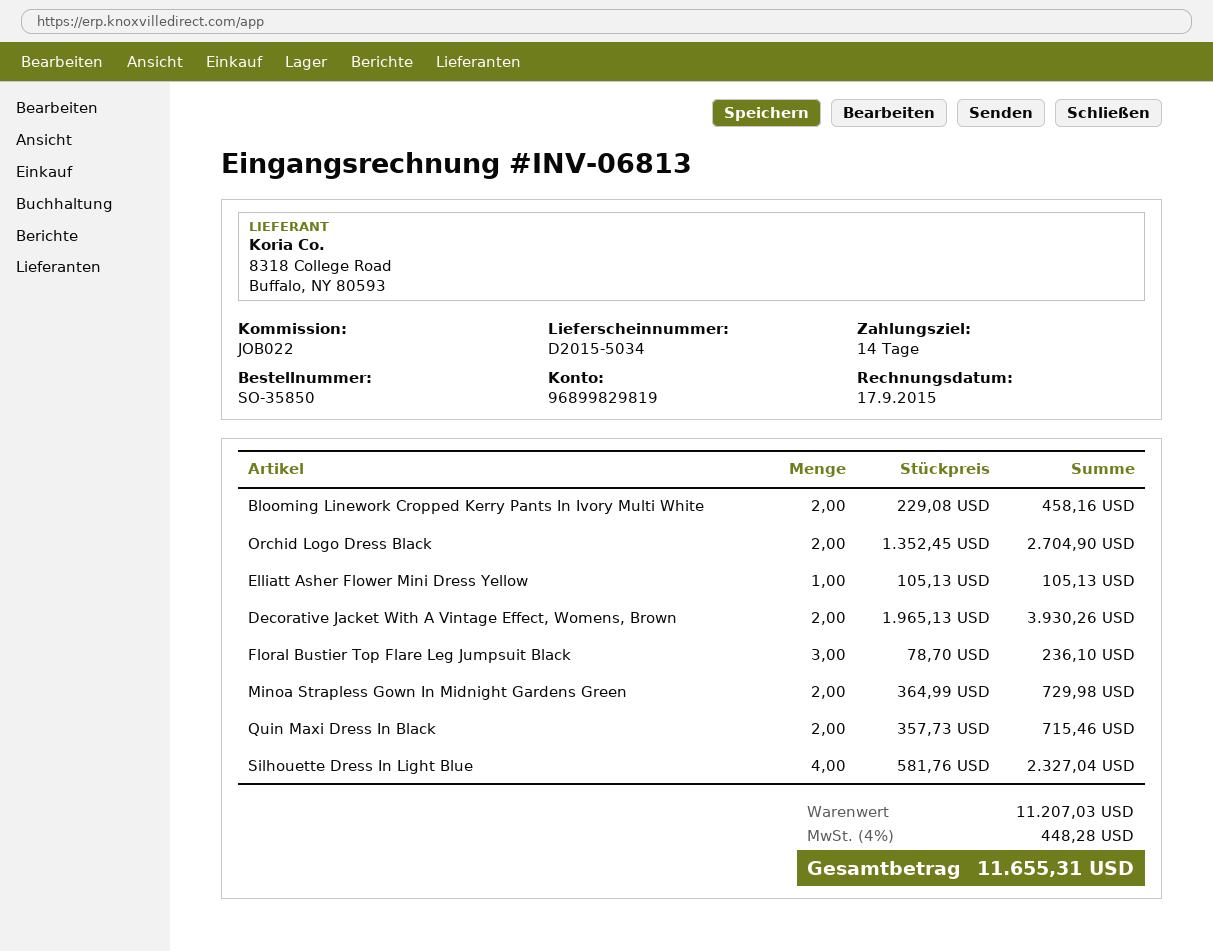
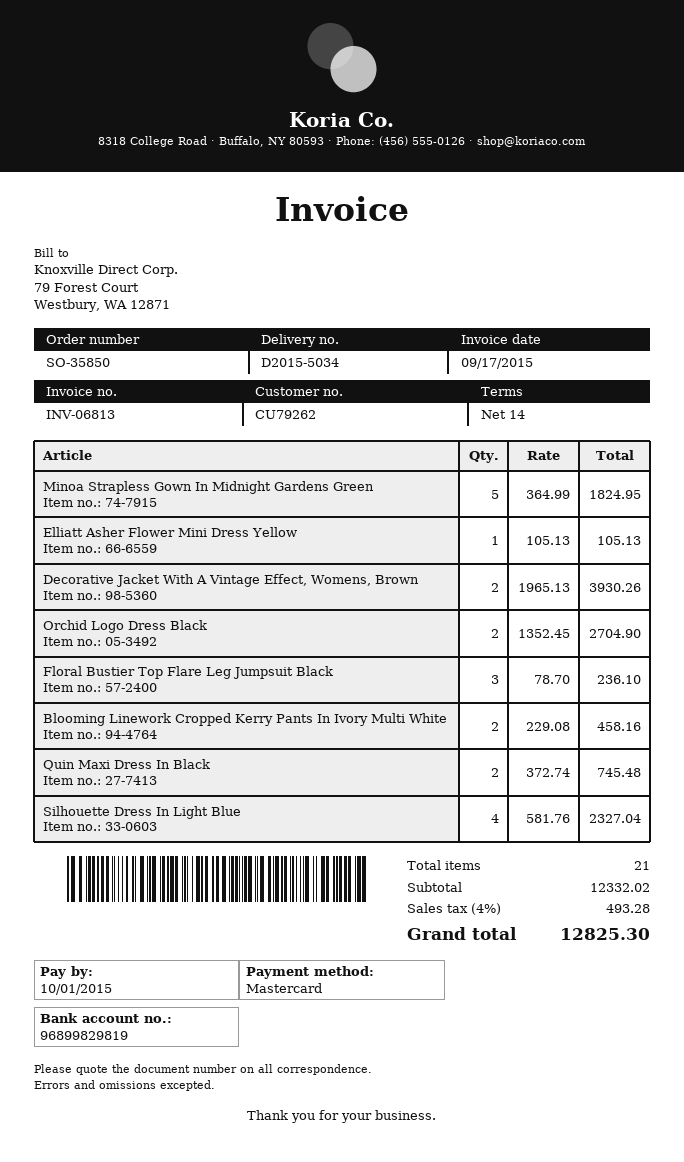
Minoa Strapless Gown In Midnight Gardens Green: 2 x 364.99 = 729.98 -> 5 x 364.99 = 1824.95
Quin Maxi Dress In Black: 2 x 357.73 = 715.46 -> 2 x 372.74 = 745.48
subtotal: 11207.03 -> 12332.02
tax: 4% = 448.28 -> 4% = 493.28
total: 11655.31 -> 12825.30

